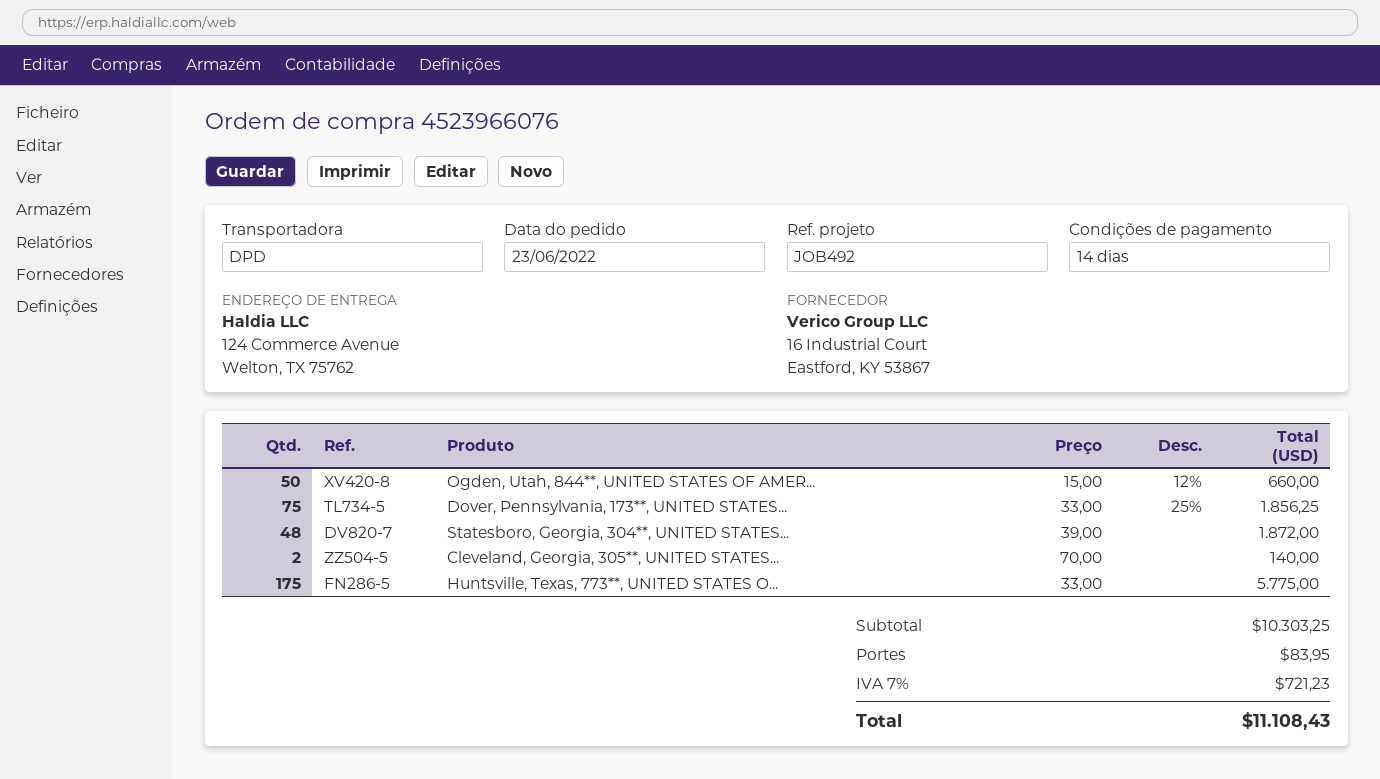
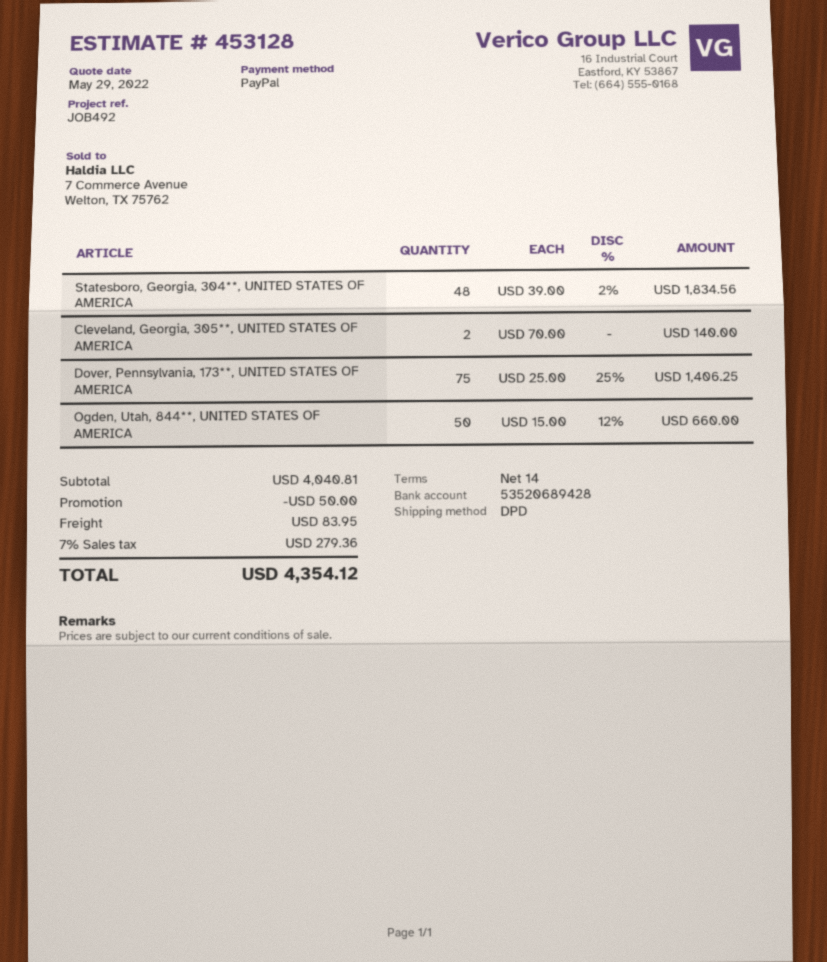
Dover, Pennsylvania, 173**, UNITED STATES...: 75 x 33.00 - 25% = 1856.25 -> 75 x 25.00 - 25% = 1406.25
Statesboro, Georgia, 304**, UNITED STATES...: 48 x 39.00 = 1872.00 -> 48 x 39.00 - 2% = 1834.56
Huntsville, Texas, 773**, UNITED STATES O...: 175 x 33.00 = 5775.00 -> none
subtotal: 10303.25 -> 4040.81
discount: none -> 50.00
tax: 7% = 721.23 -> 7% = 279.36
total: 11108.43 -> 4354.12

